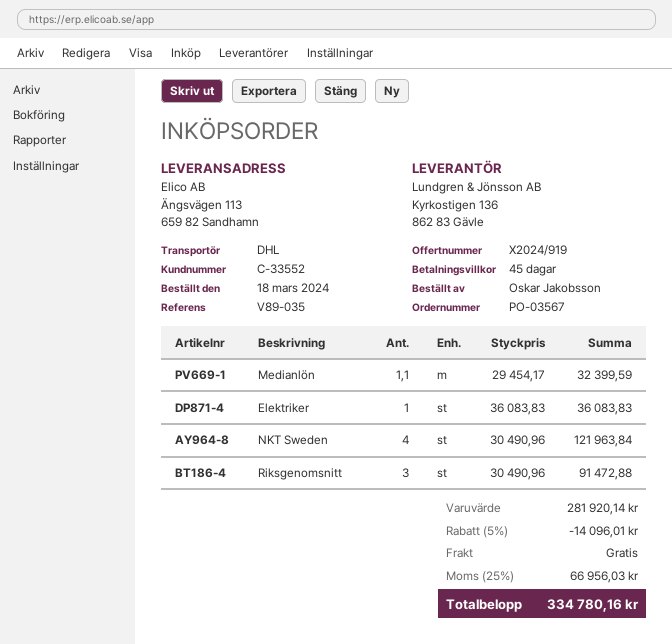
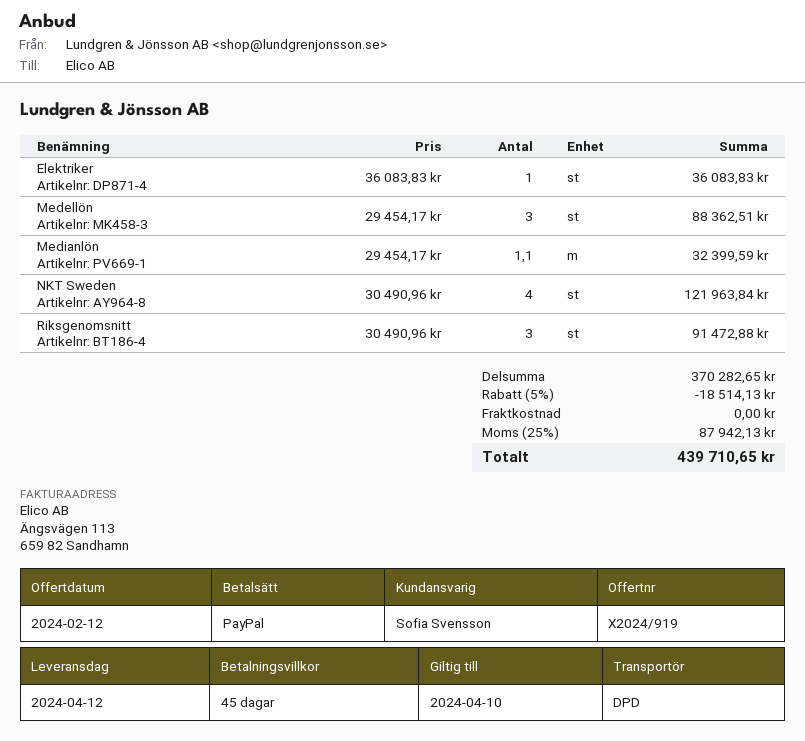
shipping method: DHL -> DPD
Medellön: none -> 3 x 29454.17 = 88362.51
subtotal: 281920.14 -> 370282.65
discount: 5% = 14096.01 -> 5% = 18514.13
tax: 25% = 66956.03 -> 25% = 87942.13
total: 334780.16 -> 439710.65

